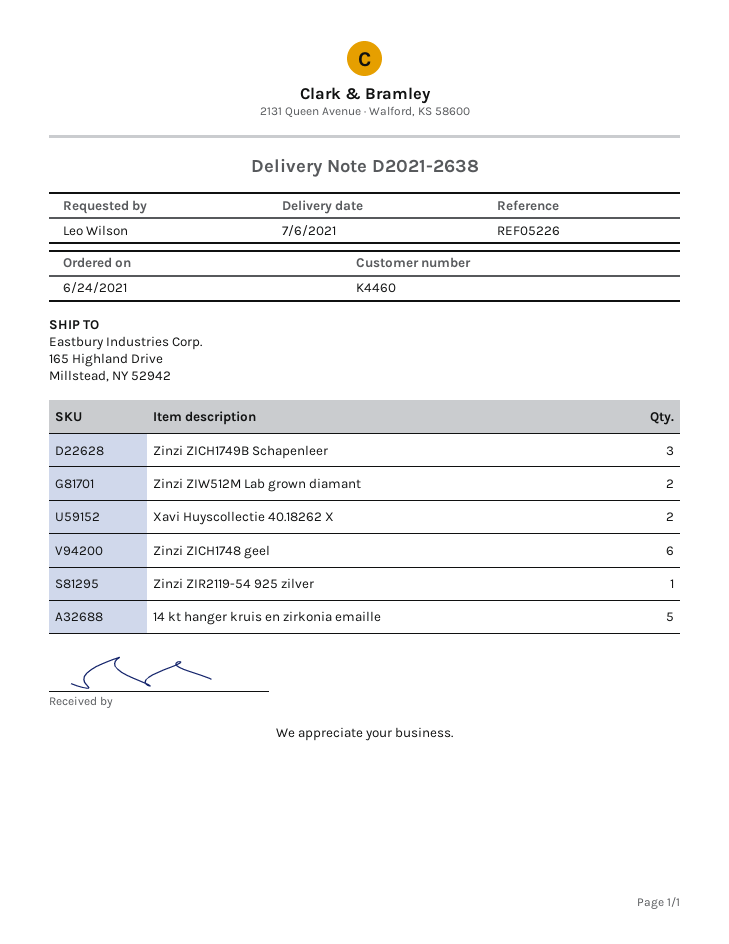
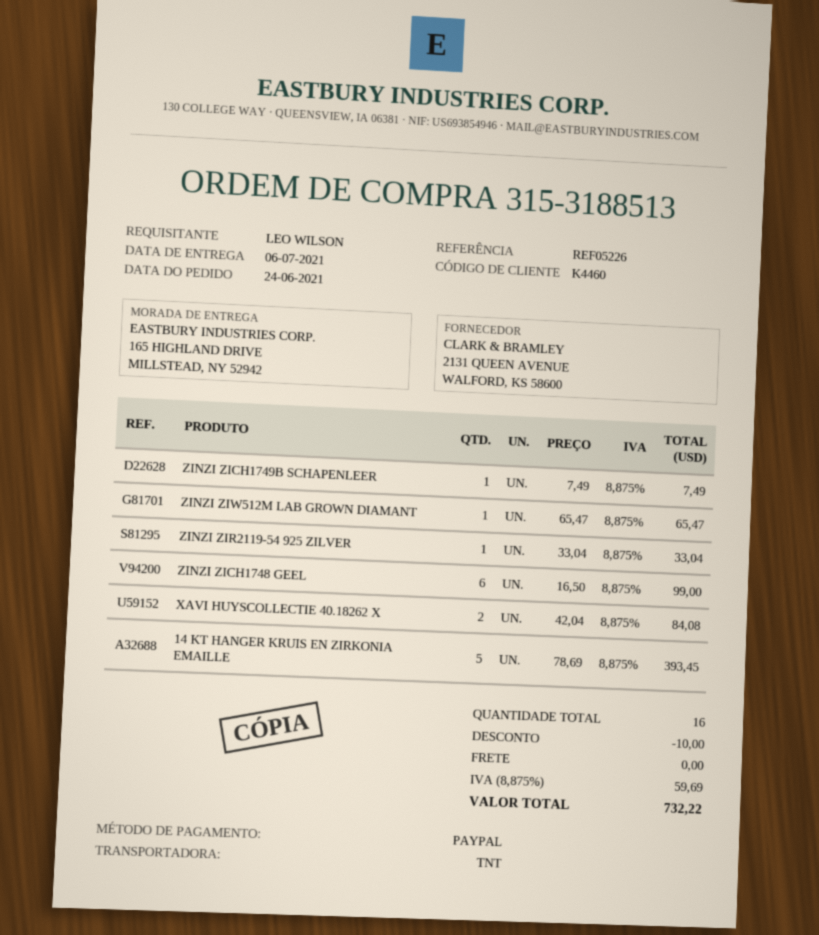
Zinzi ZICH1749B Schapenleer: 3 -> 1
Zinzi ZIW512M Lab grown diamant: 2 -> 1

